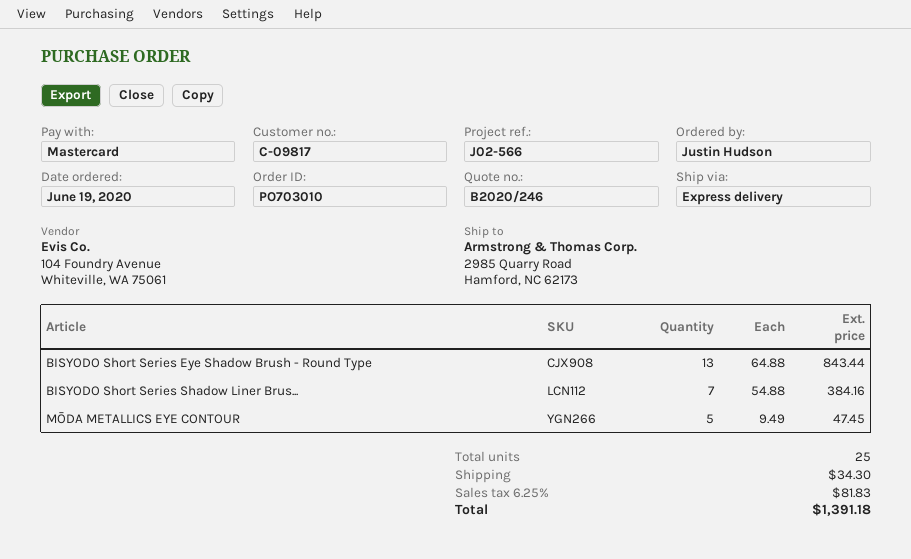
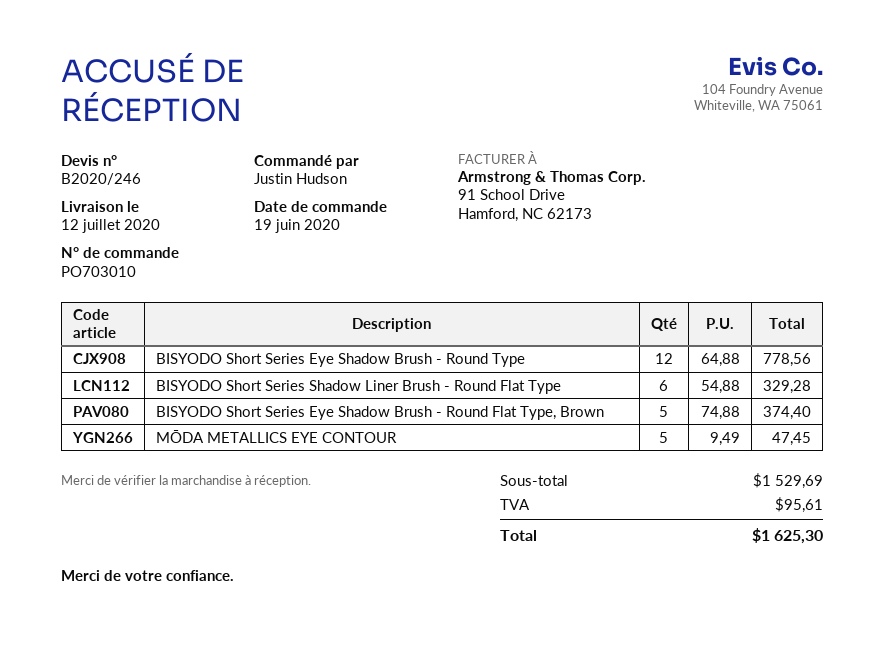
BISYODO Short Series Eye Shadow Brush - Round Type: 13 x 64.88 = 843.44 -> 12 x 64.88 = 778.56
BISYODO Short Series Shadow Liner Brus...: 7 x 54.88 = 384.16 -> 6 x 54.88 = 329.28
BISYODO Short Series Eye Shadow Brush - Round Flat Type, Brown: none -> 5 x 74.88 = 374.40
shipping: 34.30 -> none
tax: 81.83 -> 95.61
total: 1391.18 -> 1625.30

